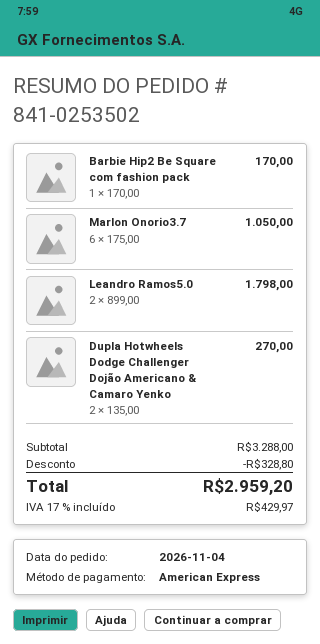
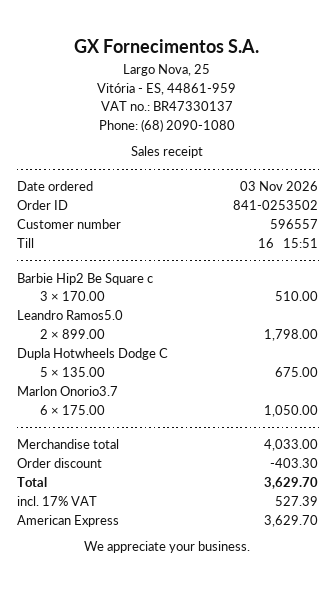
order date: 2026-11-04 -> 2026-11-03
Barbie Hip2 Be Square com fashion pack: 1 x 170.00 = 170.00 -> 3 x 170.00 = 510.00
Dupla Hotwheels Dodge Challenger Dojão Americano & Camaro Yenko: 2 x 135.00 = 270.00 -> 5 x 135.00 = 675.00
subtotal: 3288.00 -> 4033.00
discount: 328.80 -> 403.30
tax: 17% = 429.97 -> 17% = 527.39
total: 2959.20 -> 3629.70

